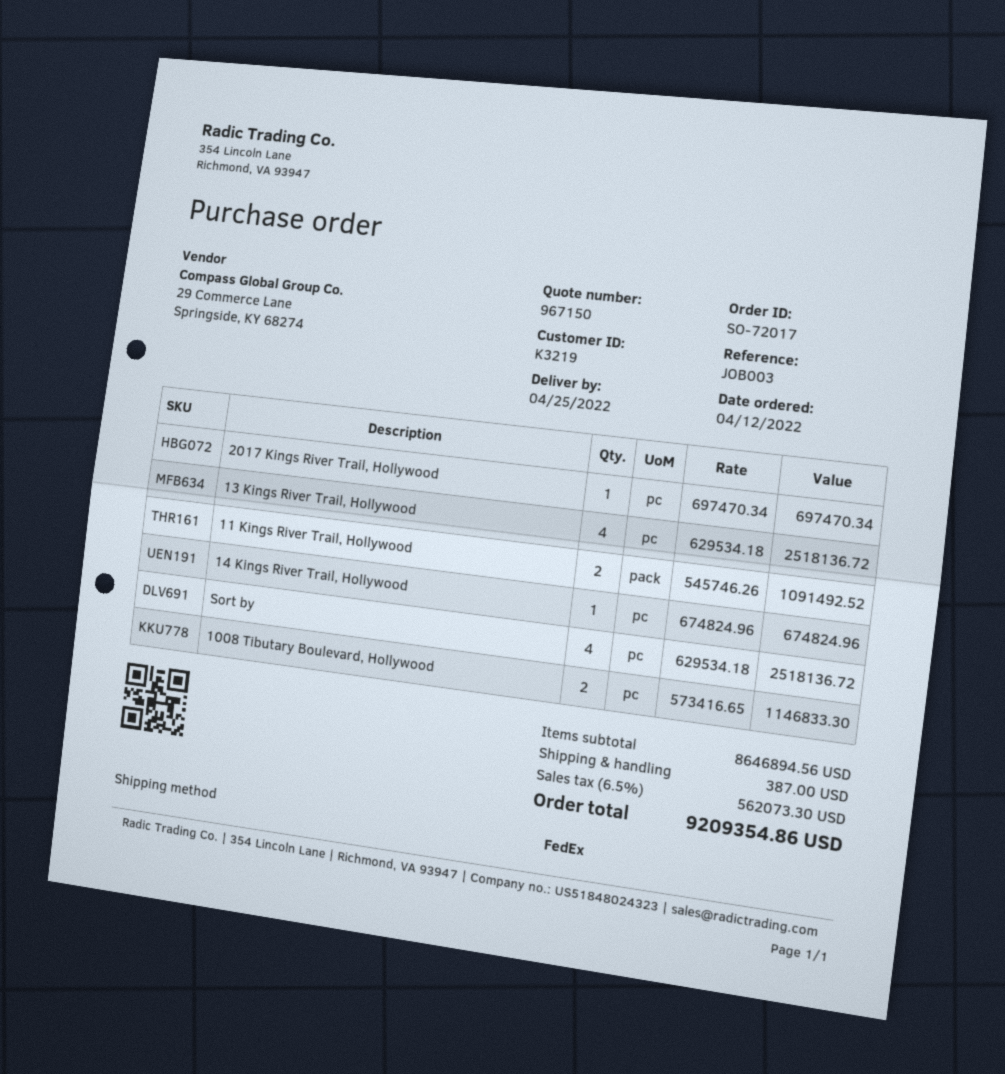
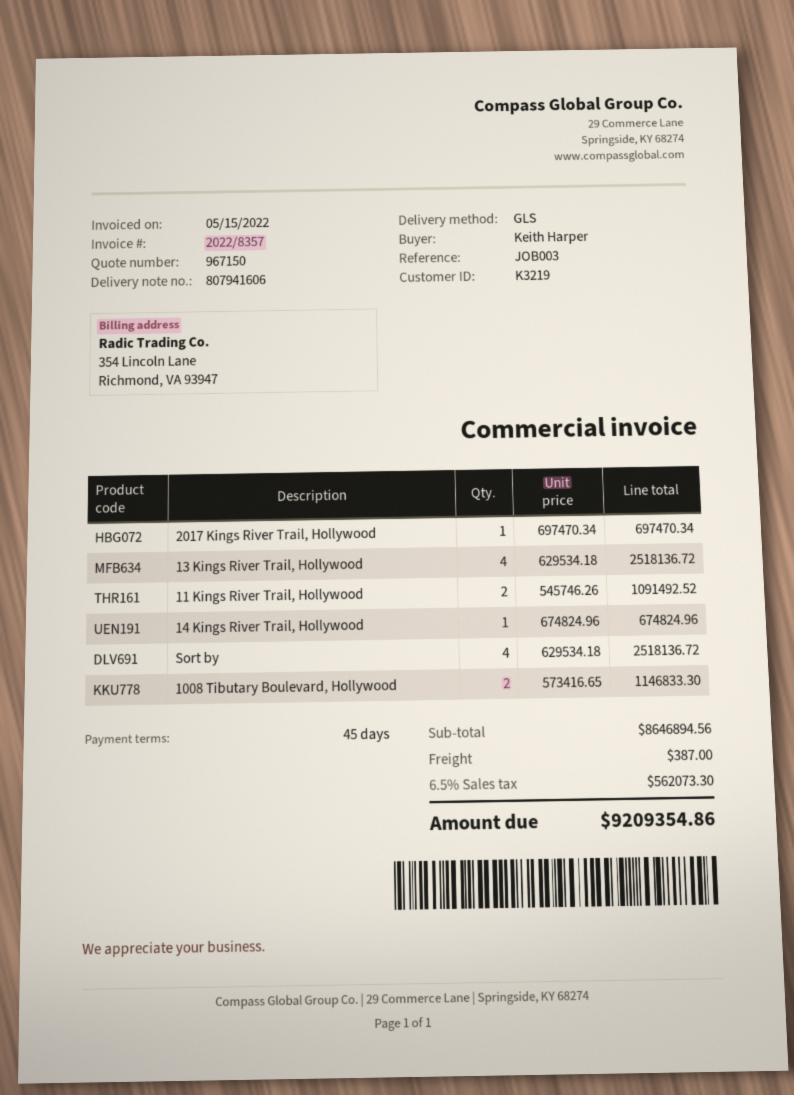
shipping method: FedEx -> GLS

